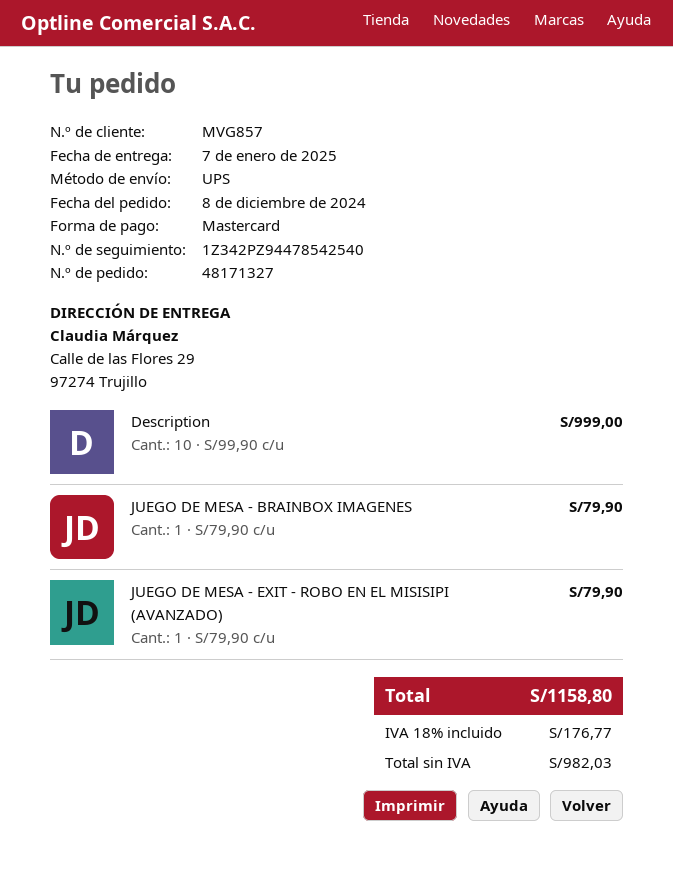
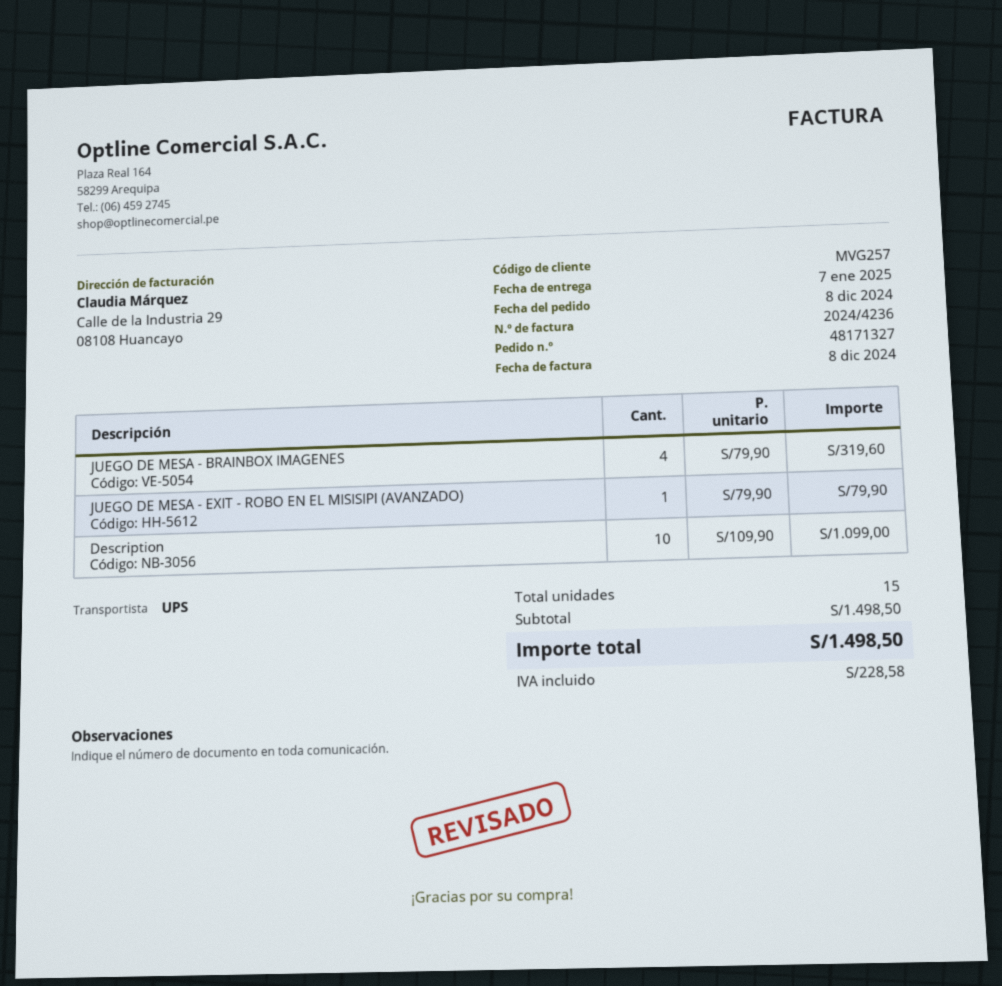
customer number: MVG857 -> MVG257
Description: 10 x 99.90 = 999.00 -> 10 x 109.90 = 1099.00
JUEGO DE MESA - BRAINBOX IMAGENES: 1 x 79.90 = 79.90 -> 4 x 79.90 = 319.60
tax: 176.77 -> 228.58
total: 1158.80 -> 1498.50

